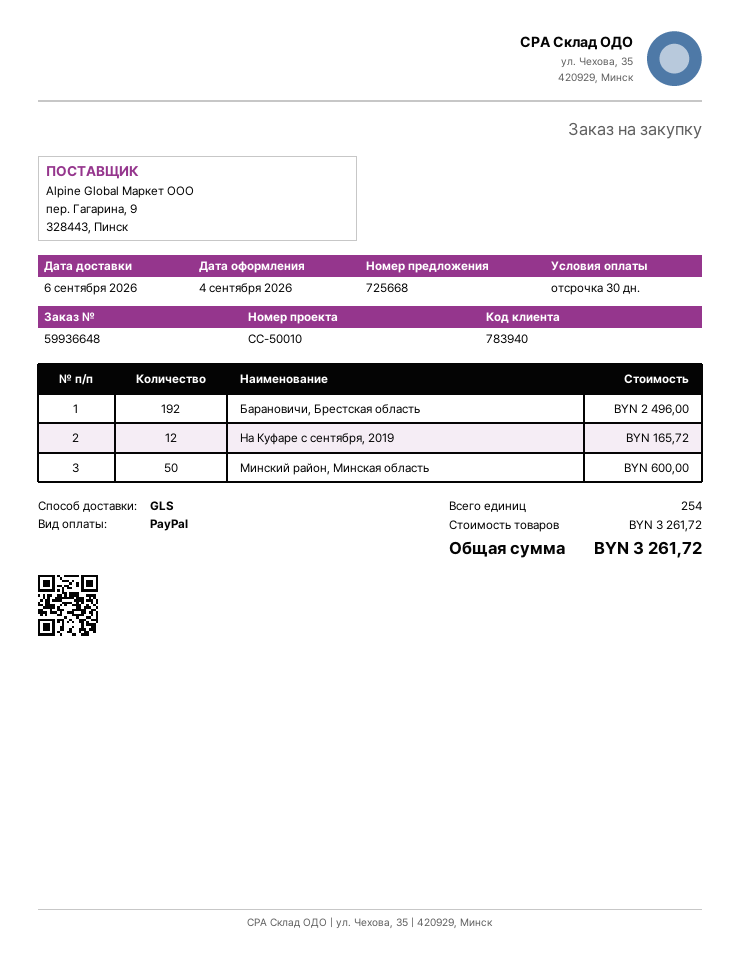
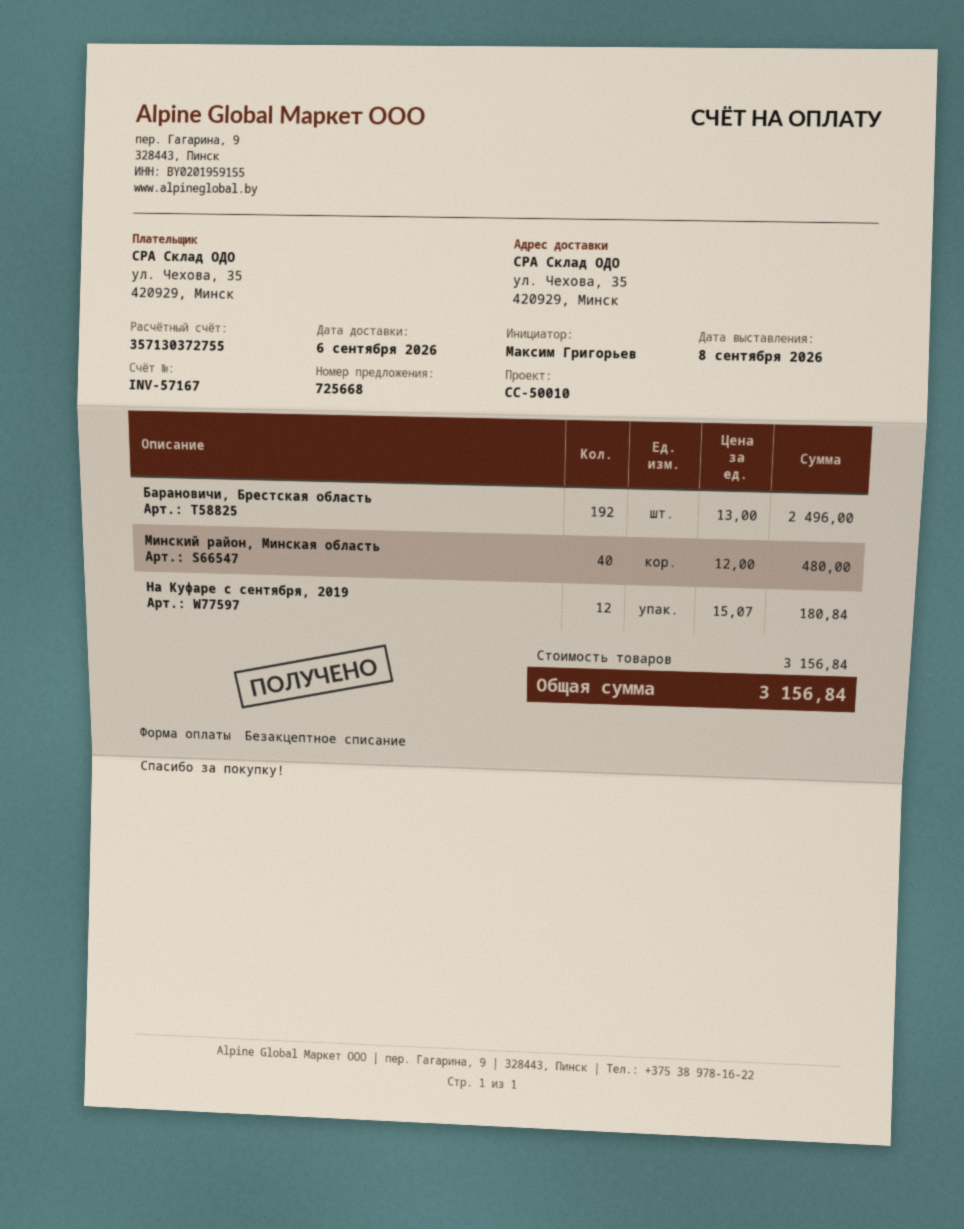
payment method: PayPal -> direct debit
На Куфаре с сентября, 2019: 12 for 165.72 -> 12 for 180.84
Минский район, Минская область: 50 for 600.00 -> 40 for 480.00
subtotal: 3261.72 -> 3156.84
total: 3261.72 -> 3156.84

